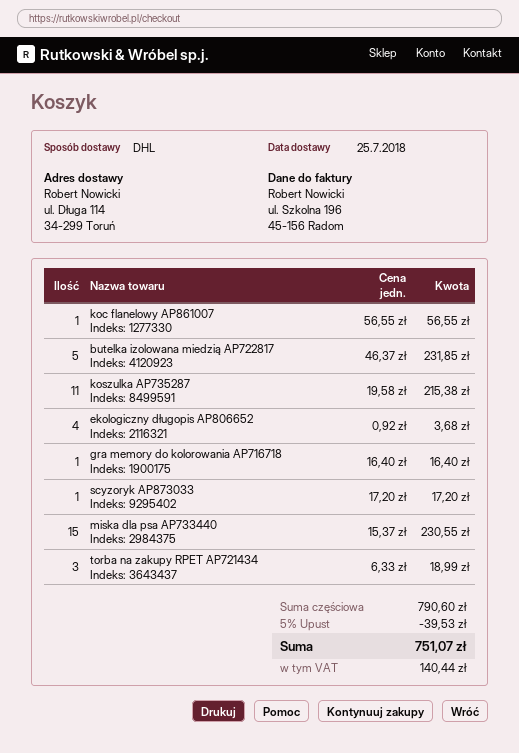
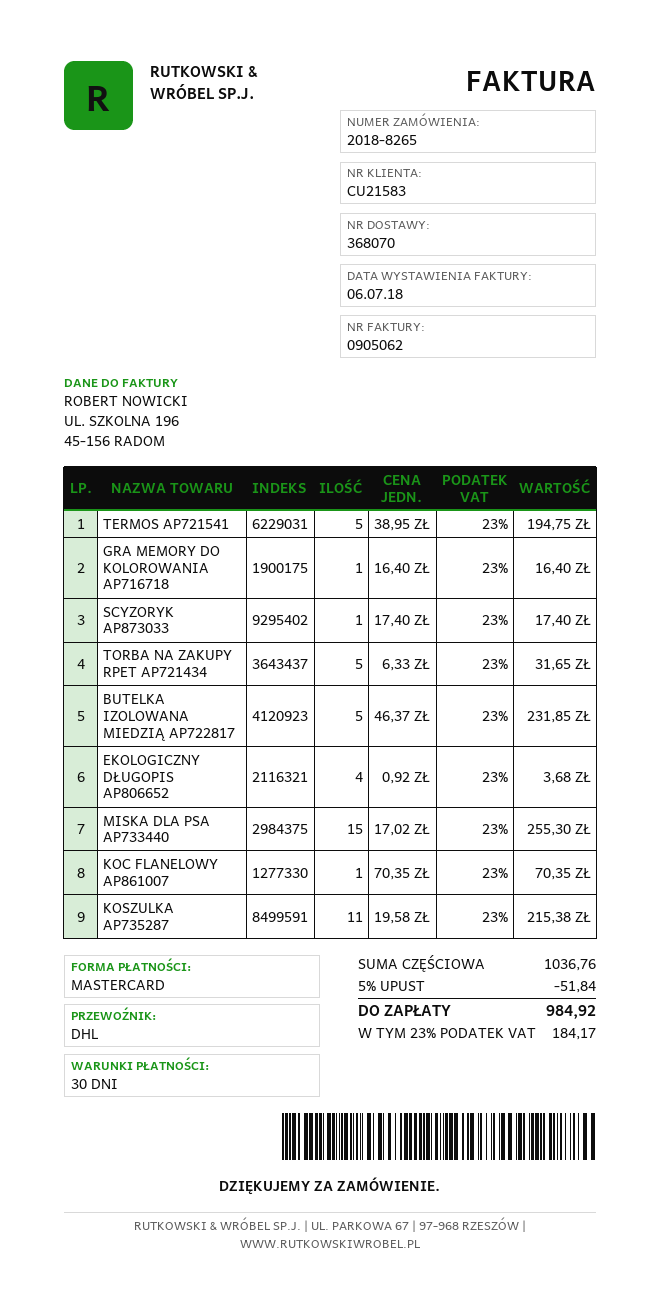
koc flanelowy AP861007: 1 x 56.55 = 56.55 -> 1 x 70.35 = 70.35
scyzoryk AP873033: 1 x 17.20 = 17.20 -> 1 x 17.40 = 17.40
miska dla psa AP733440: 15 x 15.37 = 230.55 -> 15 x 17.02 = 255.30
torba na zakupy RPET AP721434: 3 x 6.33 = 18.99 -> 5 x 6.33 = 31.65
TERMOS AP721541: none -> 5 x 38.95 = 194.75
subtotal: 790.60 -> 1036.76
discount: 5% = 39.53 -> 5% = 51.84
tax: 140.44 -> 184.17
total: 751.07 -> 984.92

